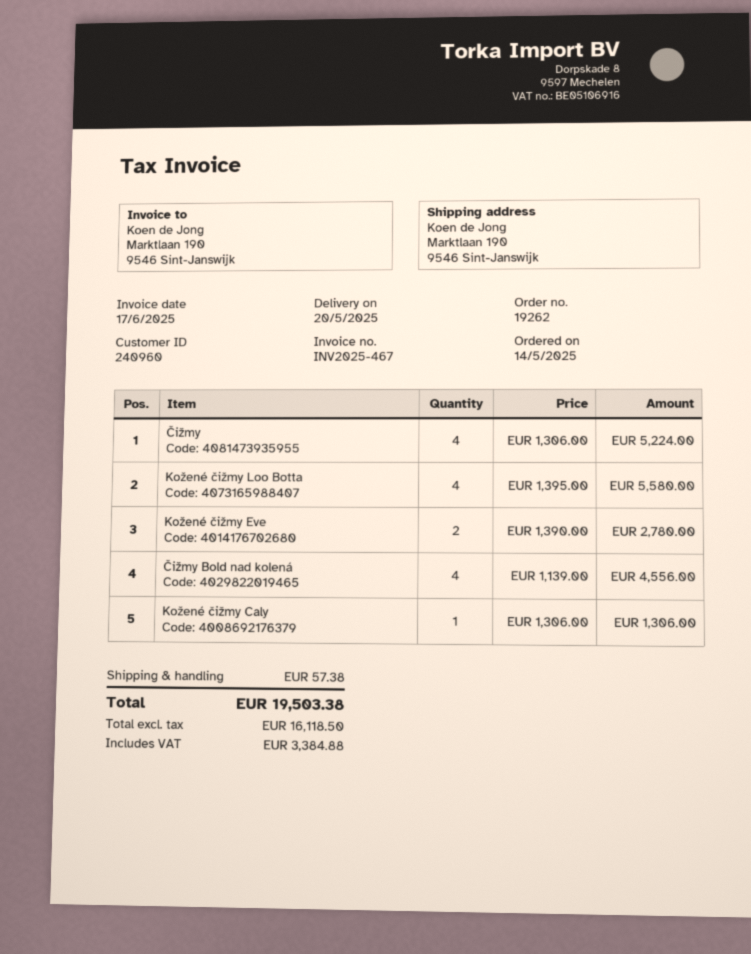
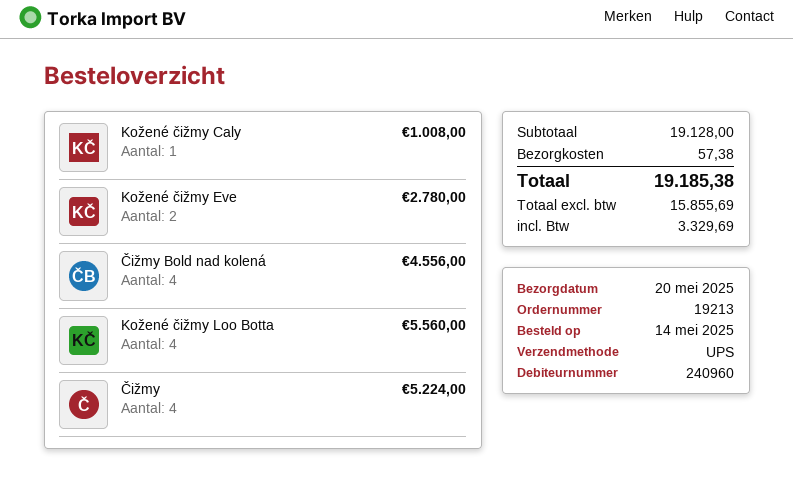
order number: 19262 -> 19213
Kožené čižmy Loo Botta: 4 for 5580.00 -> 4 for 5560.00
Kožené čižmy Caly: 1 for 1306.00 -> 1 for 1008.00
net: 16118.50 -> 15855.69
tax: 3384.88 -> 3329.69
total: 19503.38 -> 19185.38

